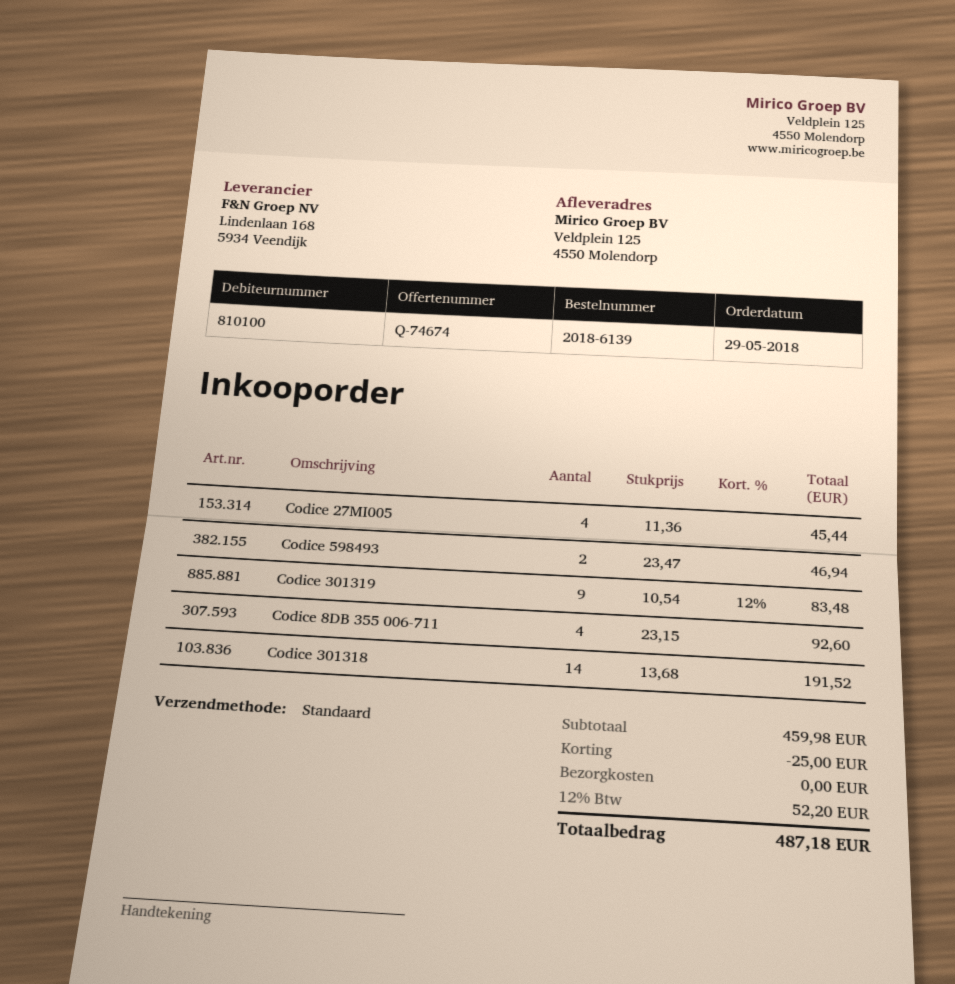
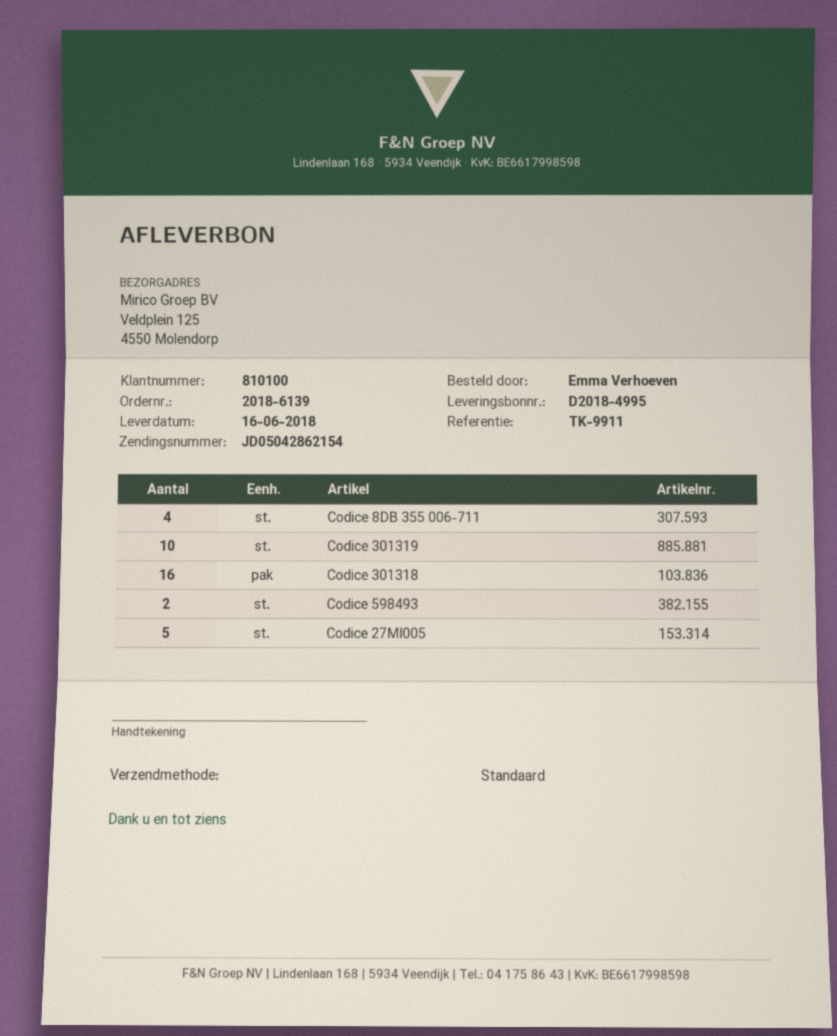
Codice 27MI005: 4 -> 5
Codice 301319: 9 -> 10
Codice 301318: 14 -> 16

